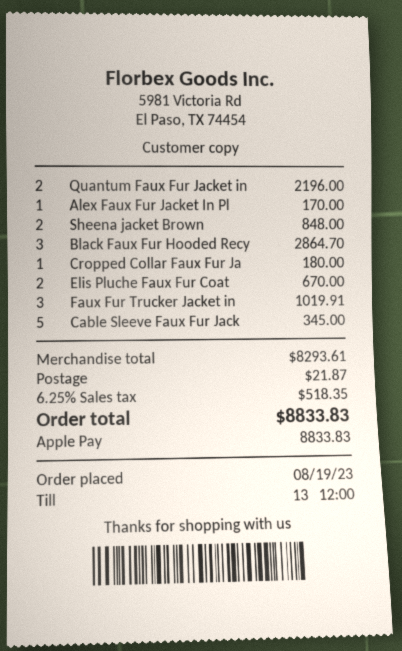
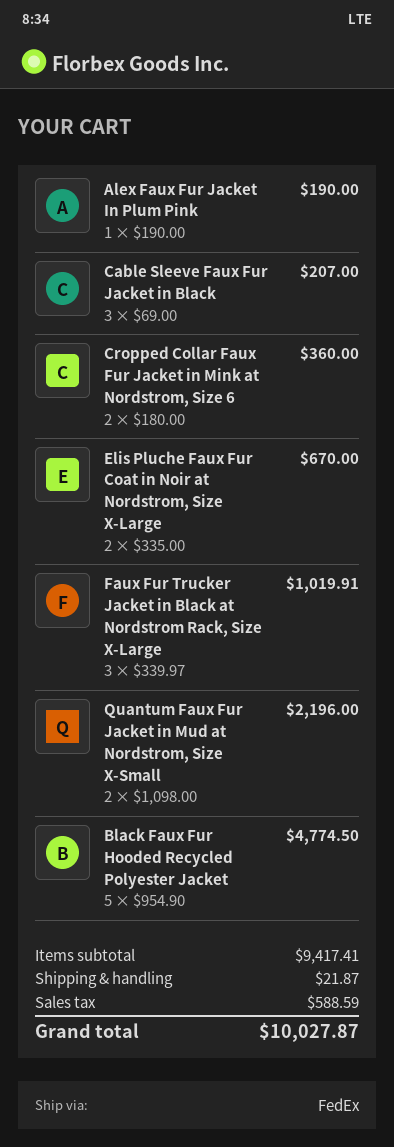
Alex Faux Fur Jacket In Pl: 1 for 170.00 -> 1 for 190.00
Sheena jacket Brown: 2 for 848.00 -> none
Black Faux Fur Hooded Recy: 3 for 2864.70 -> 5 for 4774.50
Cropped Collar Faux Fur Ja: 1 for 180.00 -> 2 for 360.00
Cable Sleeve Faux Fur Jack: 5 for 345.00 -> 3 for 207.00
subtotal: 8293.61 -> 9417.41
tax: 518.35 -> 588.59
total: 8833.83 -> 10027.87

